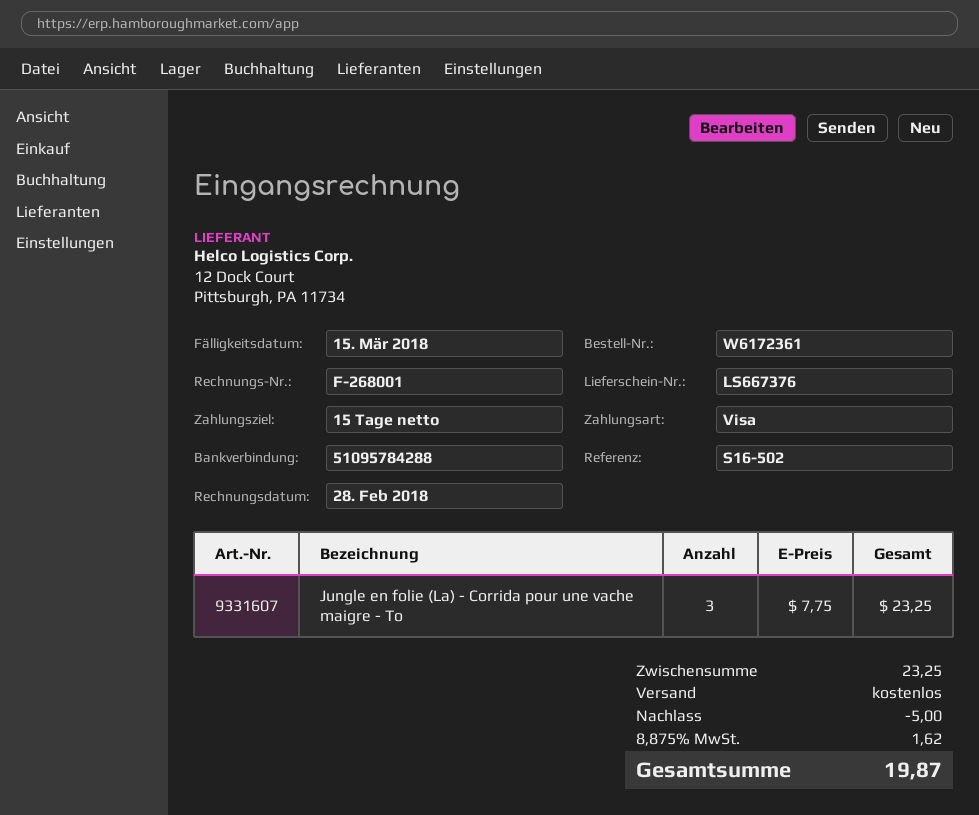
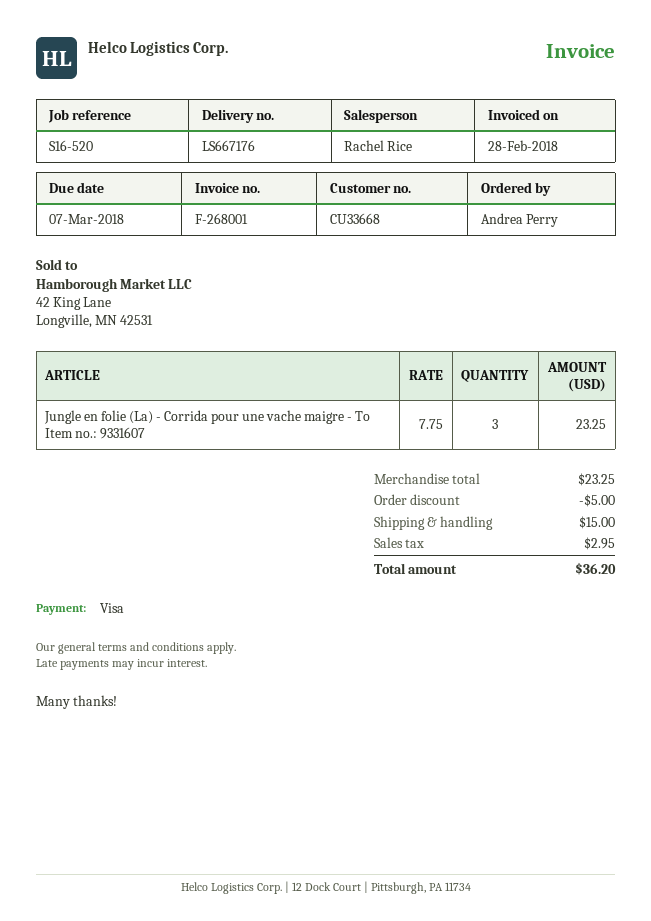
delivery note number: LS667376 -> LS667176
due date: 2018-03-15 -> 2018-03-07
reference: S16-502 -> S16-520
shipping: 0.00 -> 15.00
tax: 1.62 -> 2.95
total: 19.87 -> 36.20

